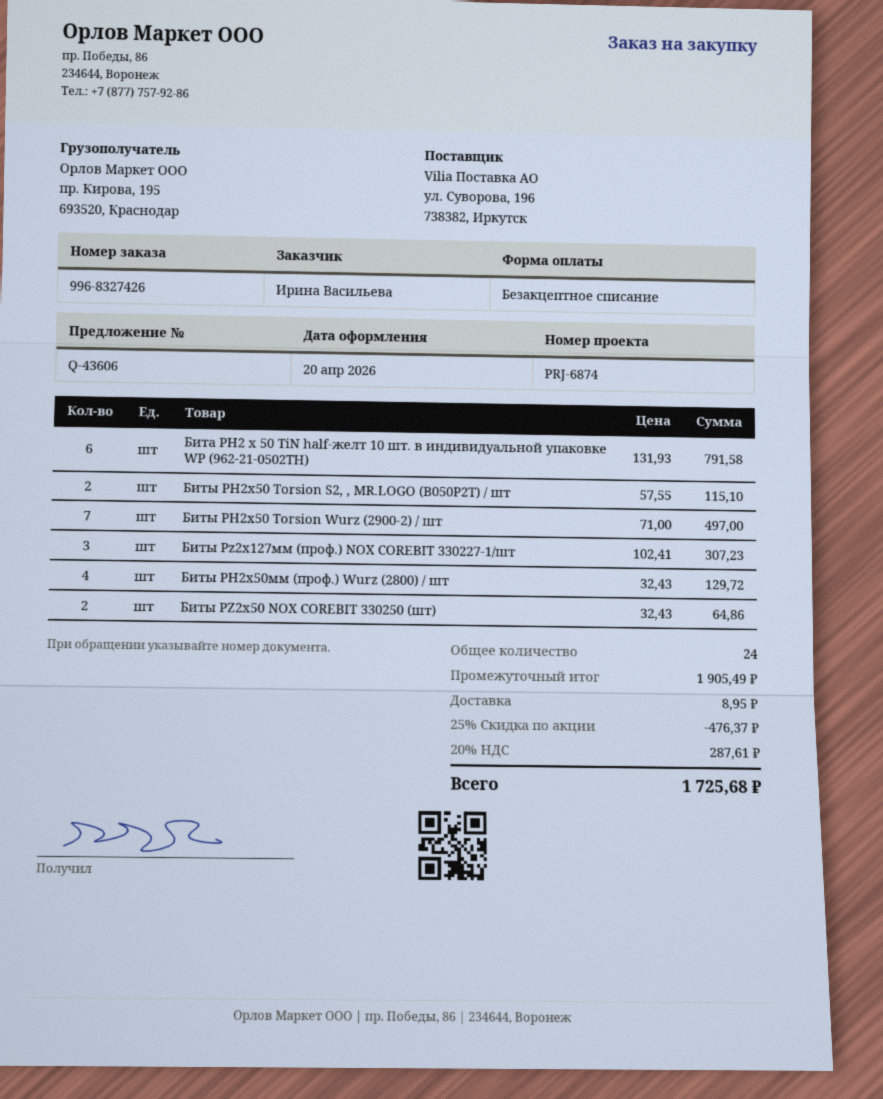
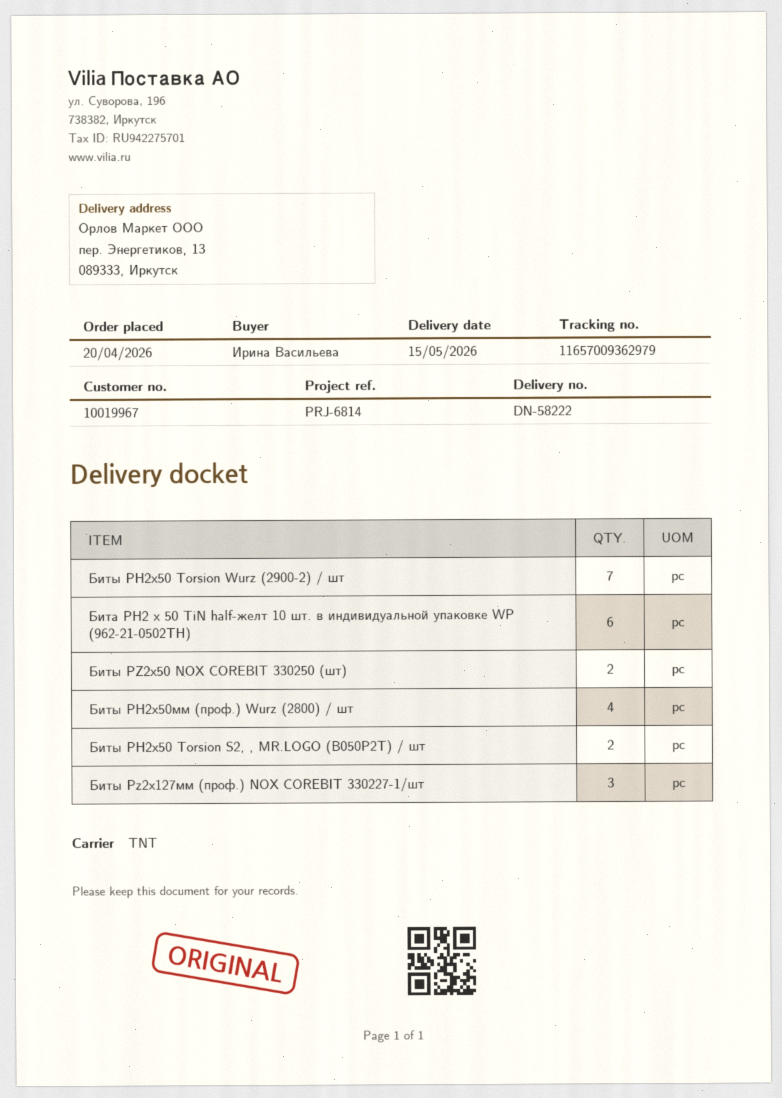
reference: PRJ-6874 -> PRJ-6814
ship to: пр. Кирова, 195, 693520, Краснодар -> пер. Энергетиков, 13, 089333, Иркутск

